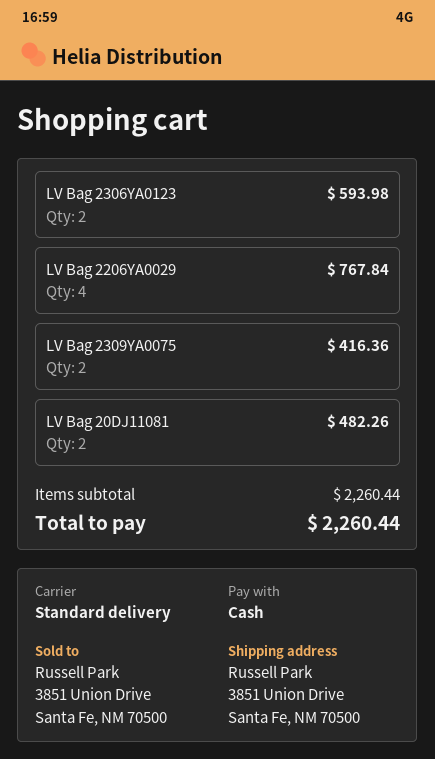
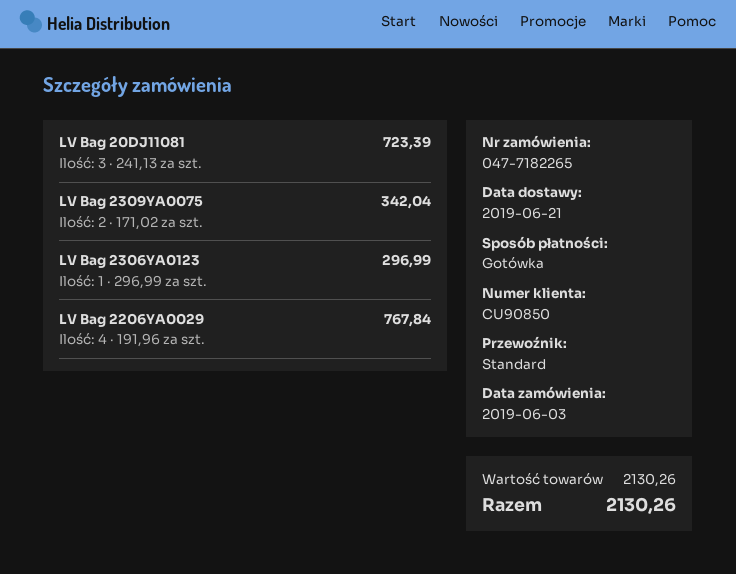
LV Bag 2306YA0123: 2 for 593.98 -> 1 for 296.99
LV Bag 2309YA0075: 2 for 416.36 -> 2 for 342.04
LV Bag 20DJ11081: 2 for 482.26 -> 3 for 723.39
subtotal: 2260.44 -> 2130.26
total: 2260.44 -> 2130.26

